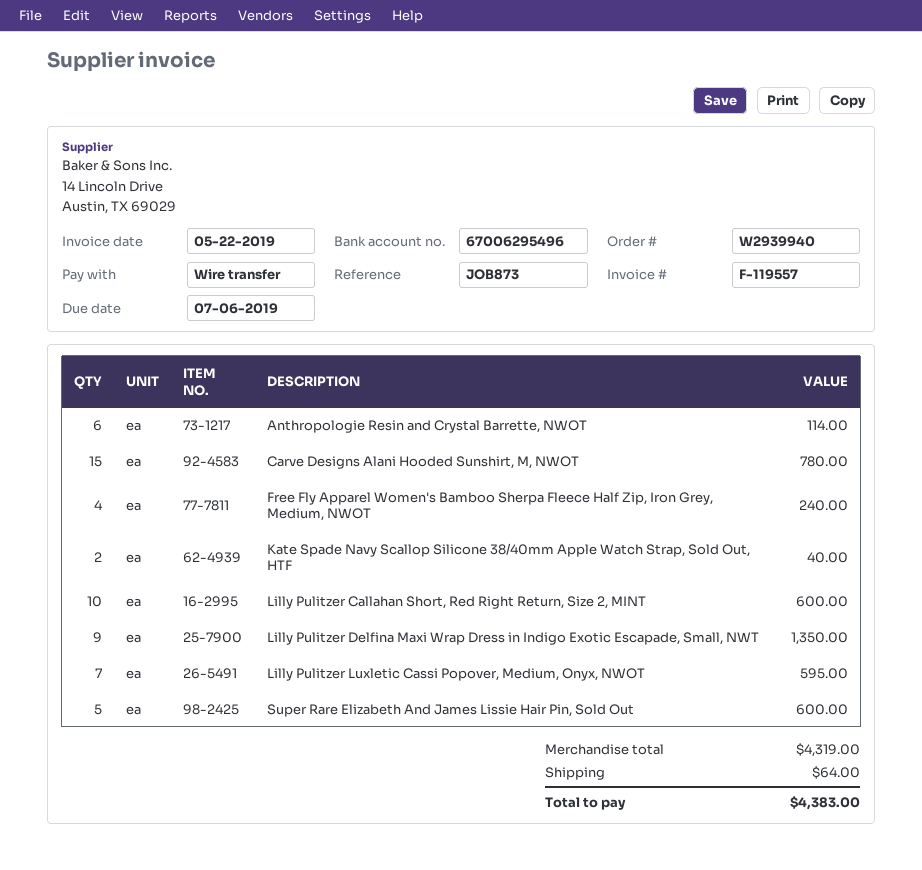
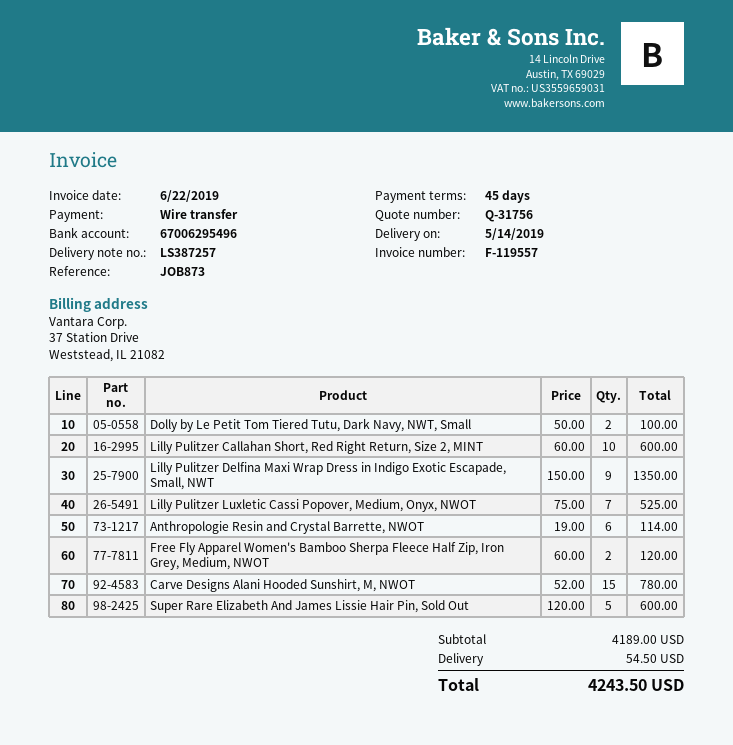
invoice date: 2019-05-22 -> 2019-06-22
Free Fly Apparel Women's Bamboo Sherpa Fleece Half Zip, Iron Grey, Medium, NWOT: 4 for 240.00 -> 2 for 120.00
Kate Spade Navy Scallop Silicone 38/40mm Apple Watch Strap, Sold Out, HTF: 2 for 40.00 -> none
Lilly Pulitzer Luxletic Cassi Popover, Medium, Onyx, NWOT: 7 for 595.00 -> 7 for 525.00
Dolly by Le Petit Tom Tiered Tutu, Dark Navy, NWT, Small: none -> 2 for 100.00
subtotal: 4319.00 -> 4189.00
shipping: 64.00 -> 54.50
total: 4383.00 -> 4243.50

